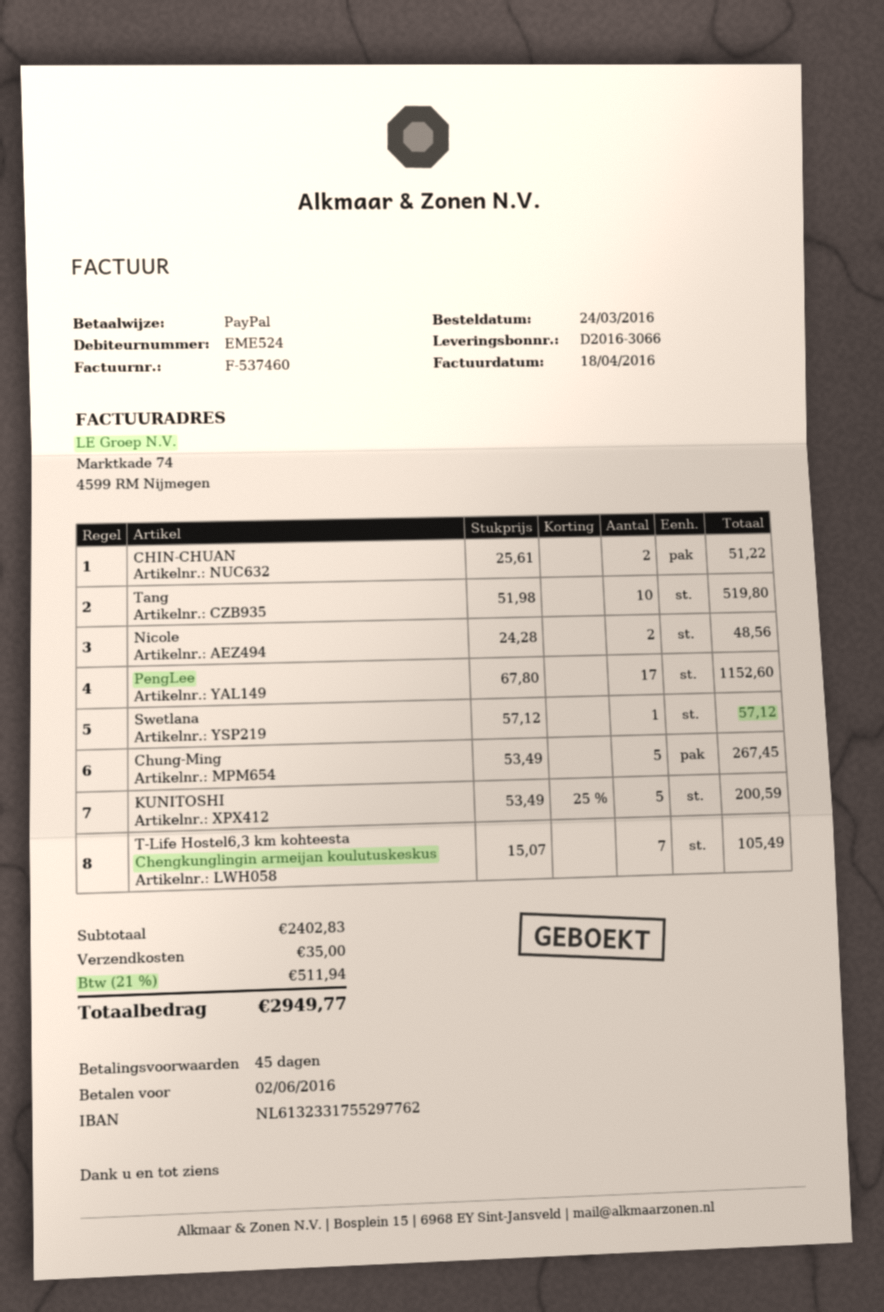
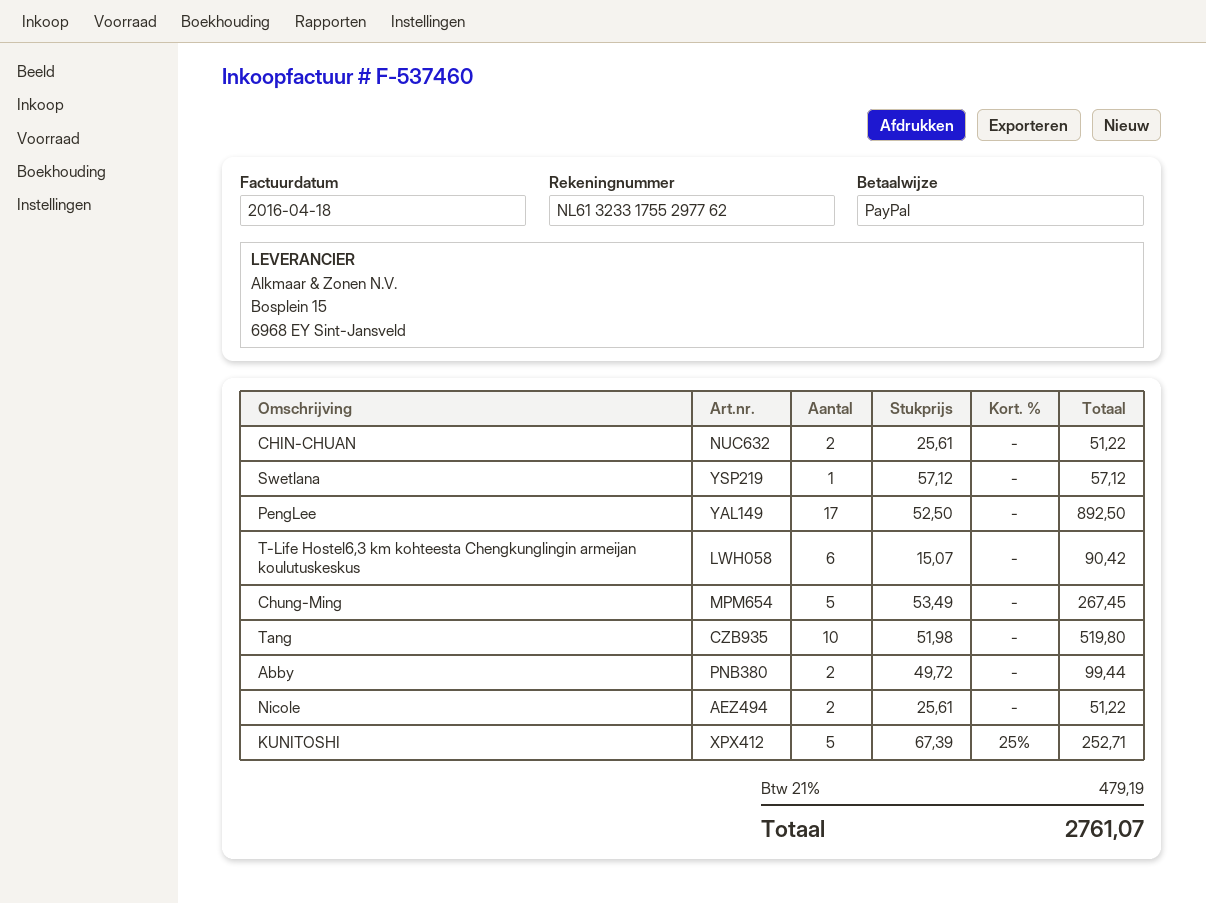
Nicole: 2 x 24.28 = 48.56 -> 2 x 25.61 = 51.22
PengLee: 17 x 67.80 = 1152.60 -> 17 x 52.50 = 892.50
KUNITOSHI: 5 x 53.49 - 25% = 200.59 -> 5 x 67.39 - 25% = 252.71
T-Life Hostel6,3 km kohteesta Chengkunglingin armeijan koulutuskeskus: 7 x 15.07 = 105.49 -> 6 x 15.07 = 90.42
Abby: none -> 2 x 49.72 = 99.44
shipping: 35.00 -> none
tax: 21% = 511.94 -> 21% = 479.19
total: 2949.77 -> 2761.07

